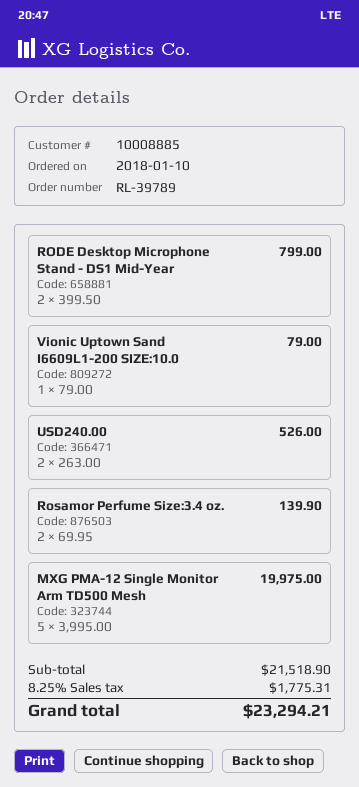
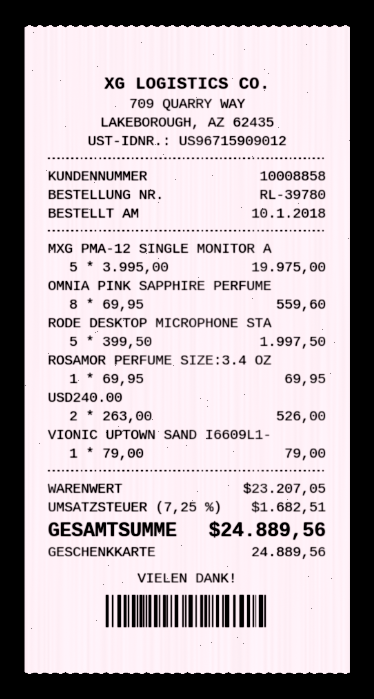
order number: RL-39789 -> RL-39780
customer number: 10008885 -> 10008858
RODE Desktop Microphone Stand - DS1 Mid-Year: 2 x 399.50 = 799.00 -> 5 x 399.50 = 1997.50
Rosamor Perfume Size:3.4 oz.: 2 x 69.95 = 139.90 -> 1 x 69.95 = 69.95
OMNIA PINK SAPPHIRE PERFUME: none -> 8 x 69.95 = 559.60
subtotal: 21518.90 -> 23207.05
tax: 8.25% = 1775.31 -> 7.25% = 1682.51
total: 23294.21 -> 24889.56

